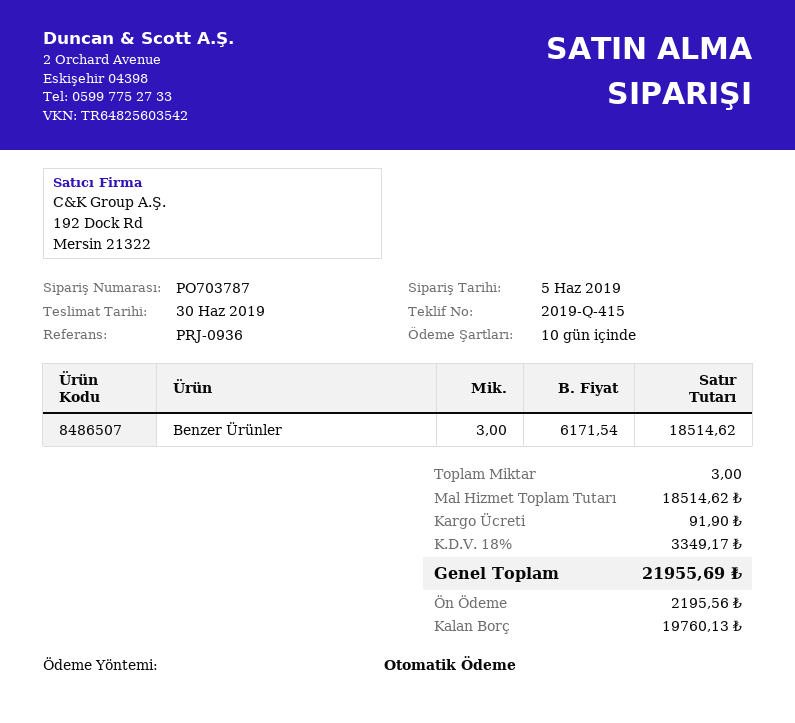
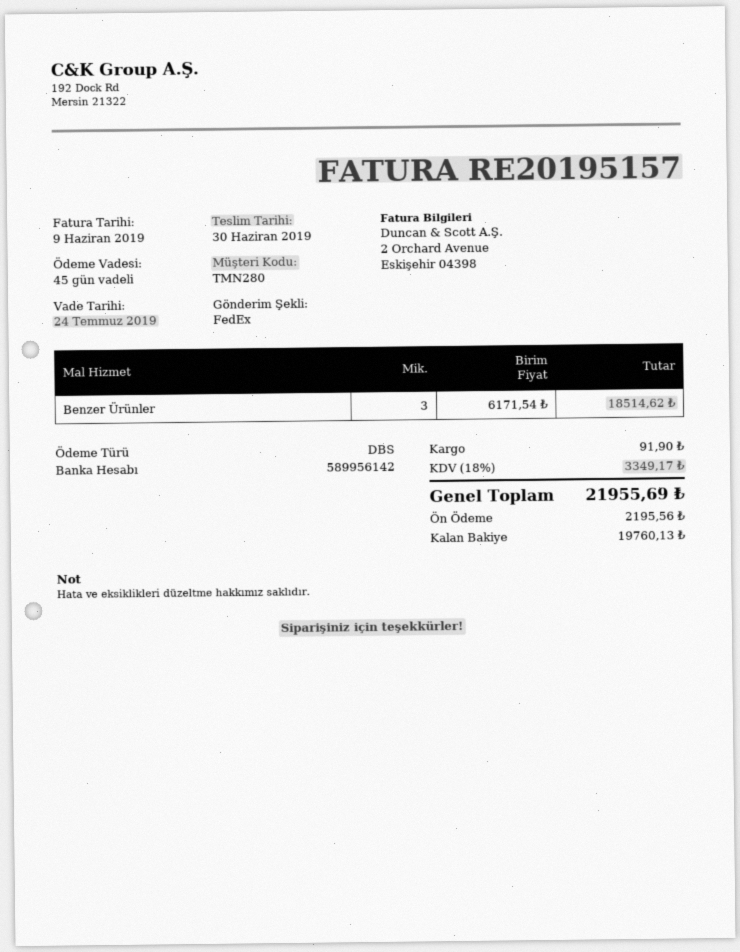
payment terms: 10 days -> 45 days

